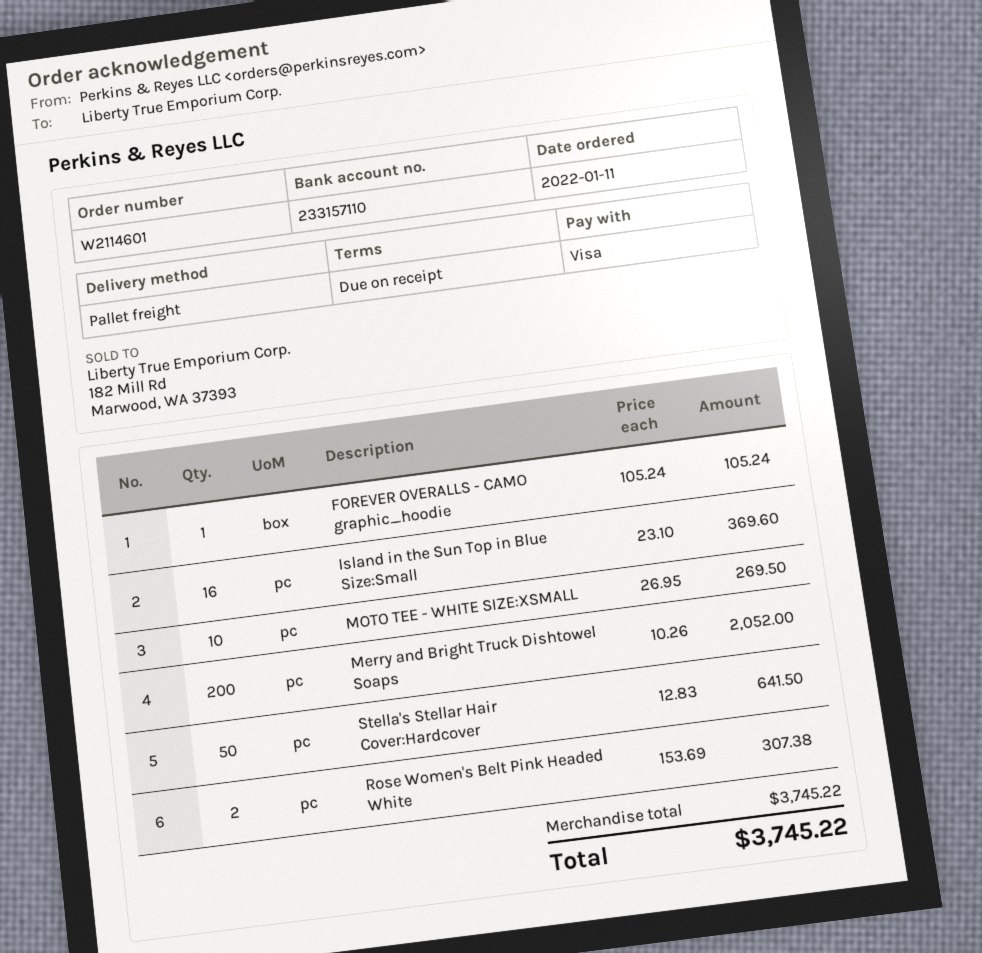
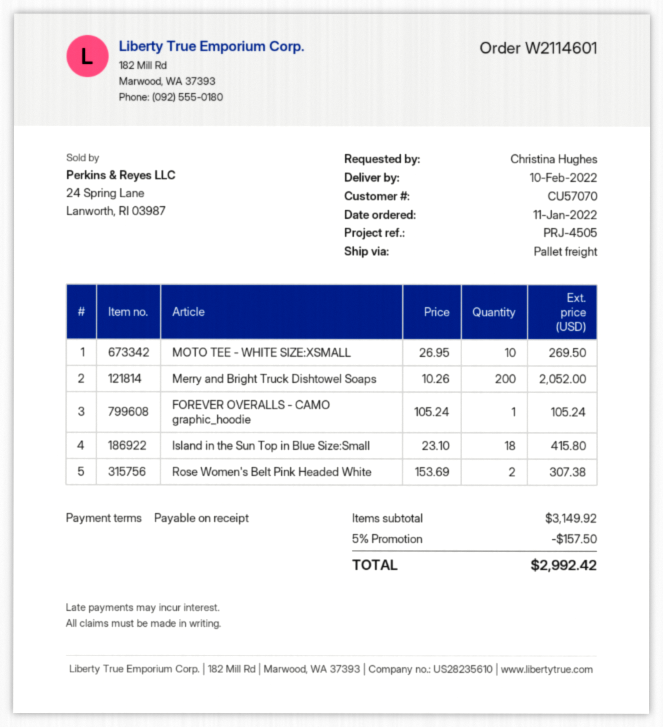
Island in the Sun Top in Blue Size:Small: 16 x 23.10 = 369.60 -> 18 x 23.10 = 415.80
Stella's Stellar Hair Cover:Hardcover: 50 x 12.83 = 641.50 -> none
subtotal: 3745.22 -> 3149.92
discount: none -> 5% = 157.50
total: 3745.22 -> 2992.42

